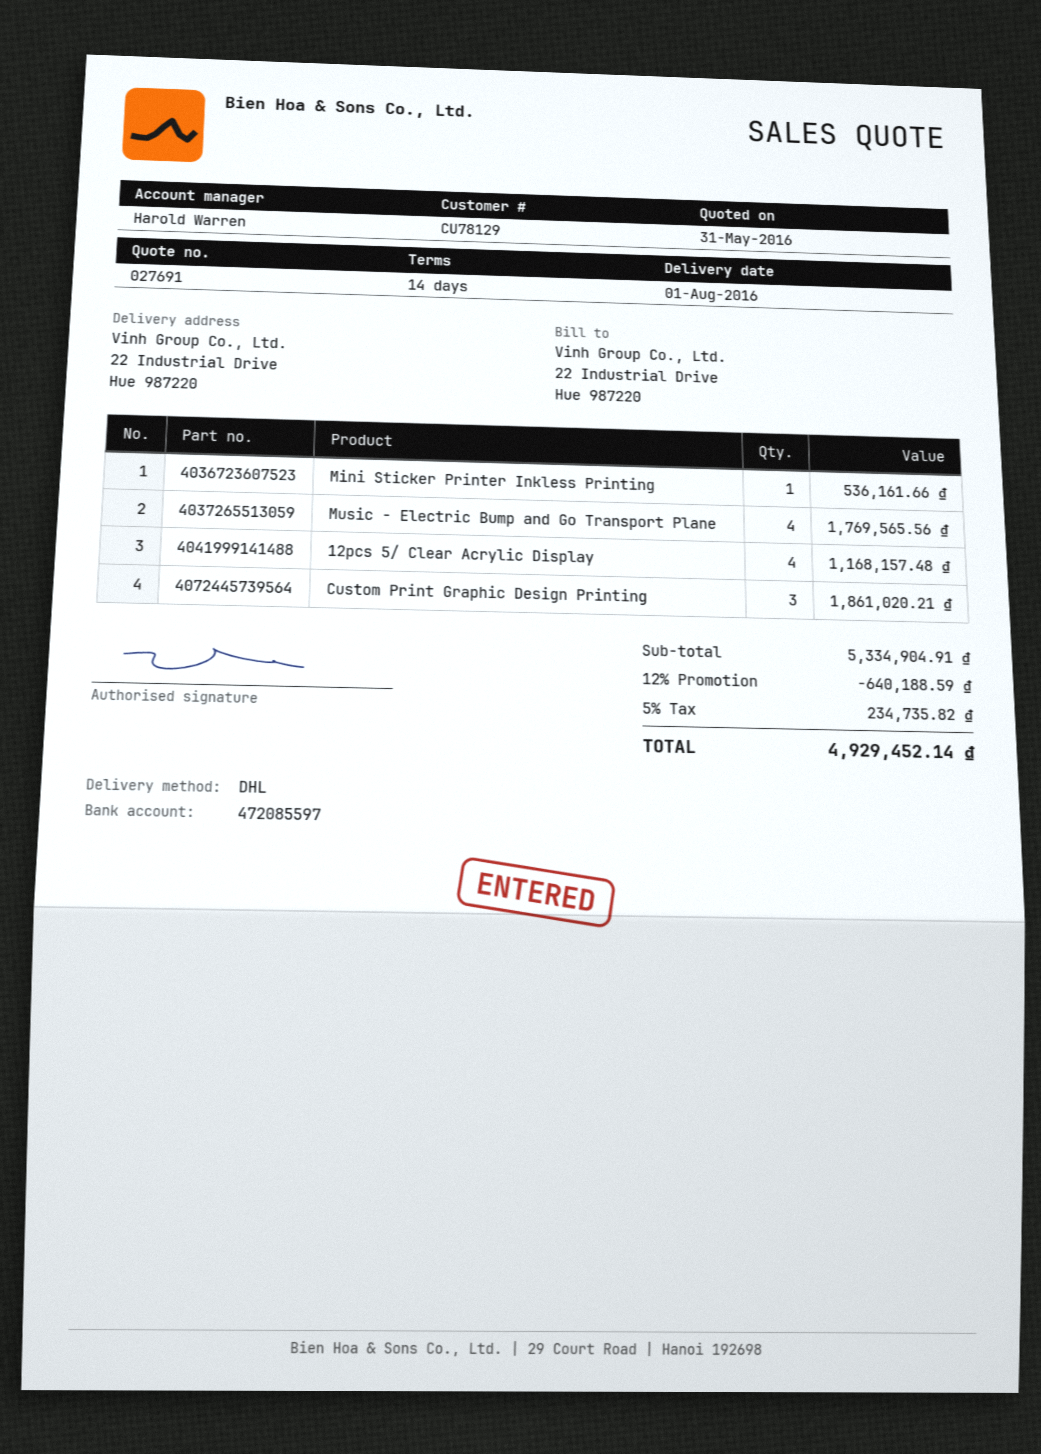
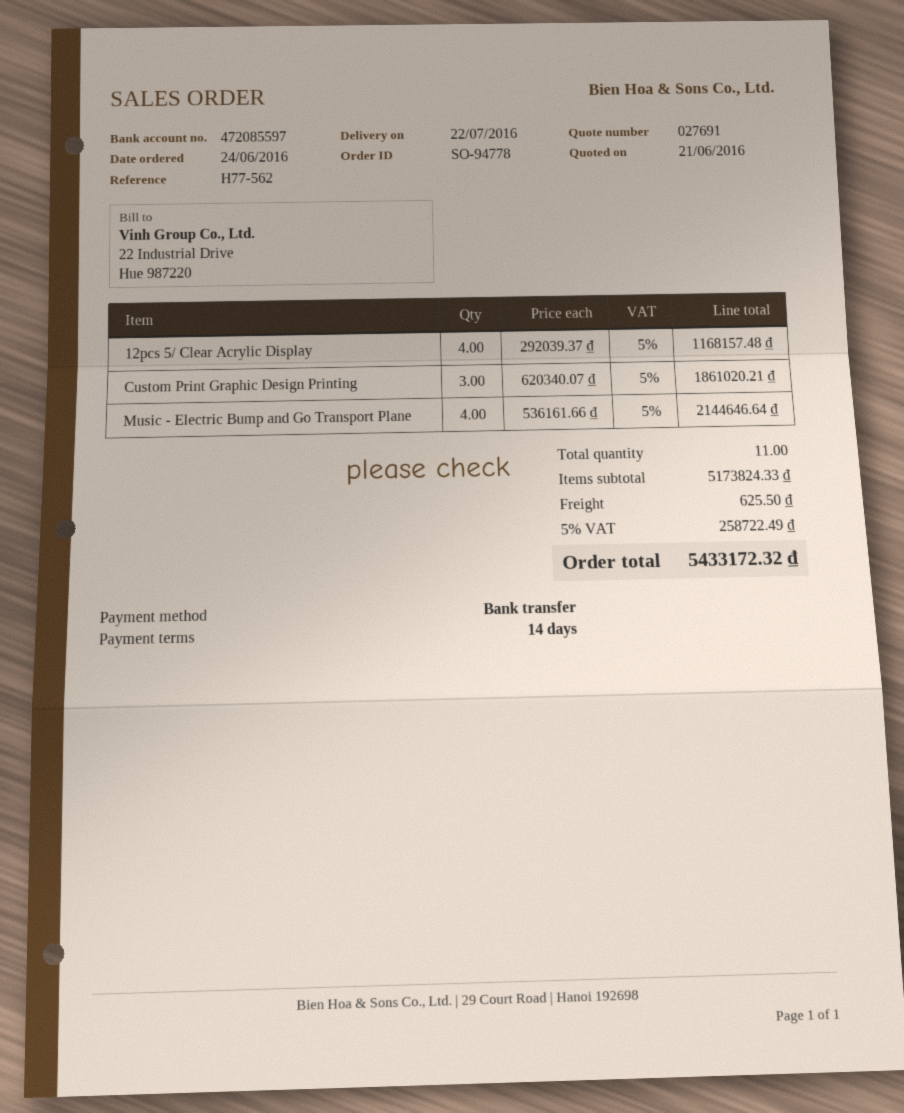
quote date: 2016-05-31 -> 2016-06-21
delivery date: 2016-08-01 -> 2016-07-22
Mini Sticker Printer Inkless Printing: 1 for 536161.66 -> none
Music - Electric Bump and Go Transport Plane: 4 for 1769565.56 -> 4 for 2144646.64
subtotal: 5334904.91 -> 5173824.33
discount: 12% = 640188.59 -> none
shipping: none -> 625.50
tax: 5% = 234735.82 -> 5% = 258722.49
total: 4929452.14 -> 5433172.32

